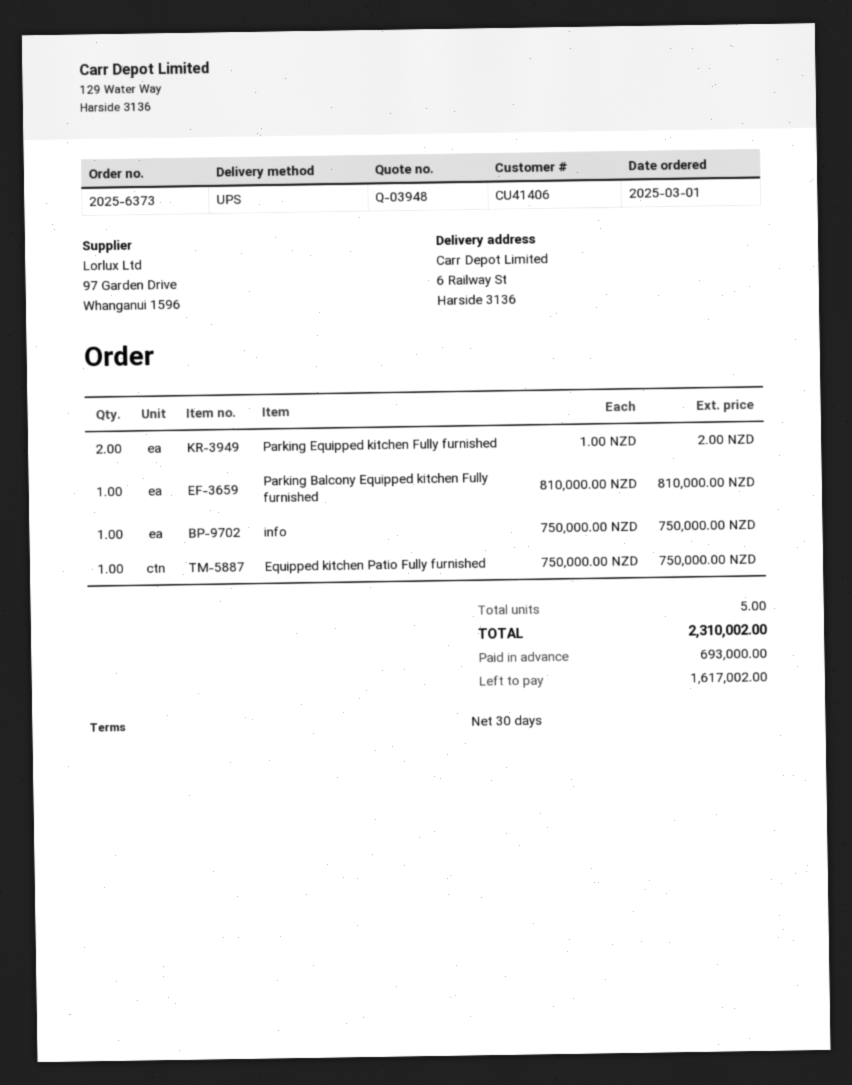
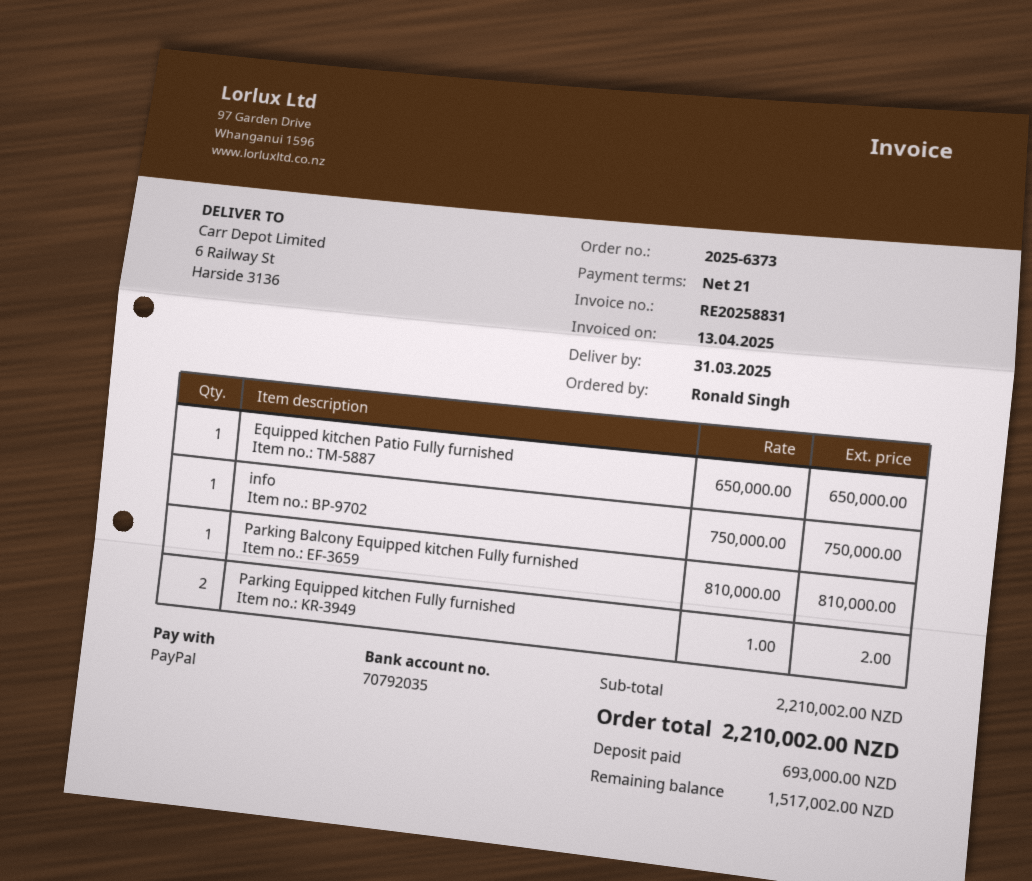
payment terms: 30 days -> 21 days
Equipped kitchen Patio Fully furnished: 1 x 750000.00 = 750000.00 -> 1 x 650000.00 = 650000.00
total: 2310002.00 -> 2210002.00
balance: 1617002.00 -> 1517002.00

